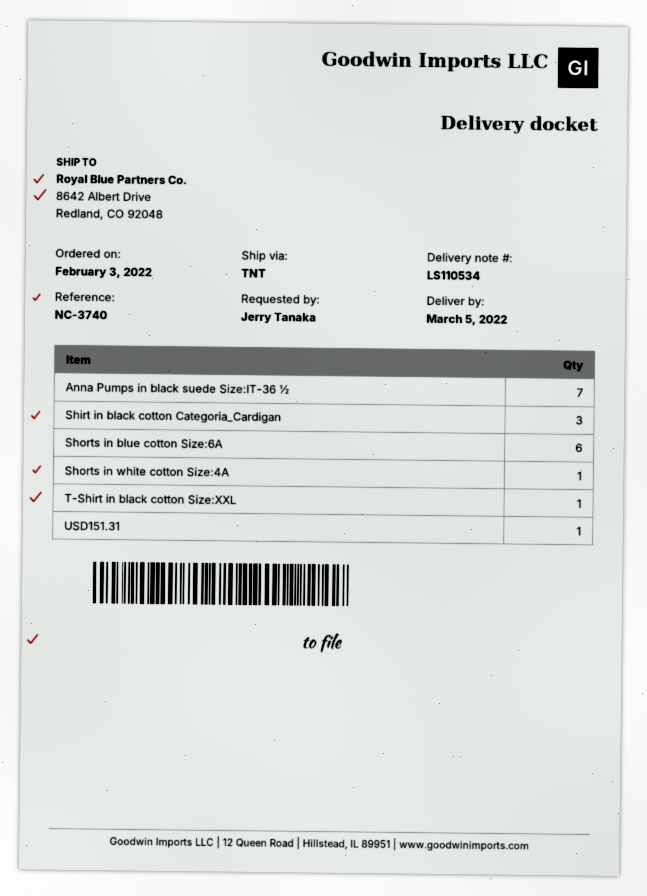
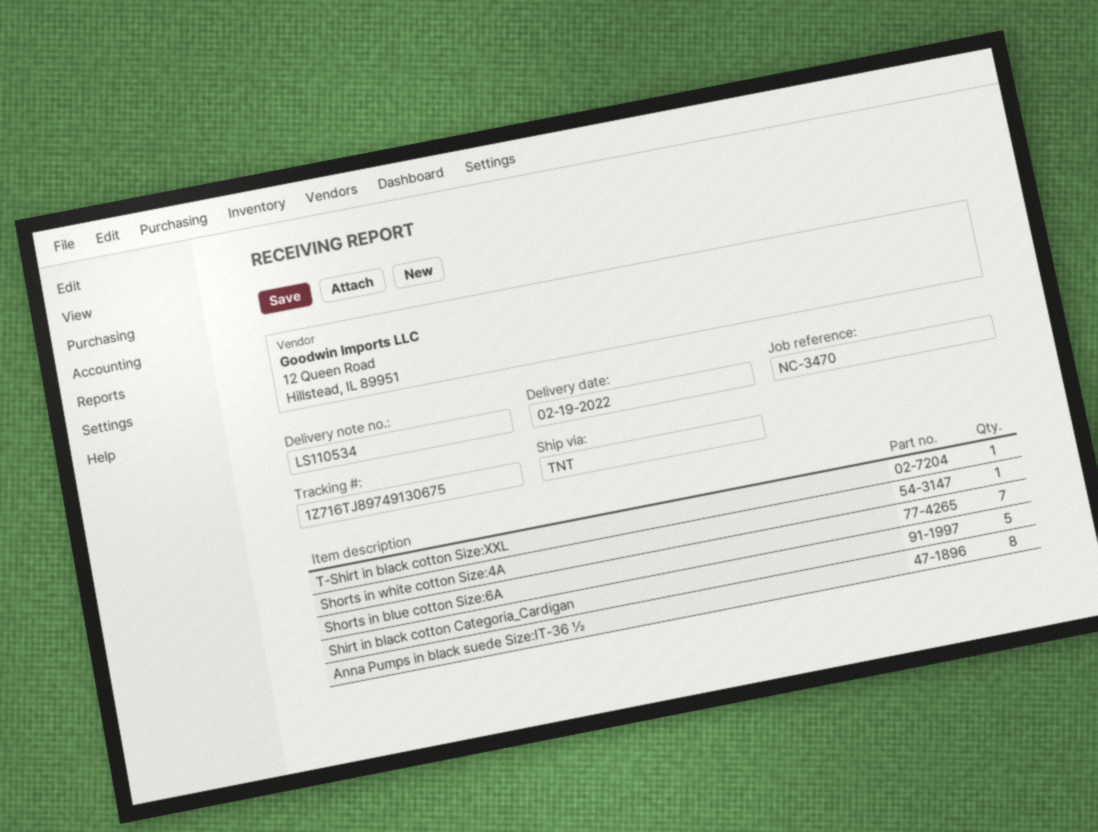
delivery date: 2022-03-05 -> 2022-02-19
reference: NC-3740 -> NC-3470
Anna Pumps in black suede Size:IT-36 ½: 7 -> 8
Shirt in black cotton Categoria_Cardigan: 3 -> 5
Shorts in blue cotton Size:6A: 6 -> 7
USD151.31: 1 -> none

